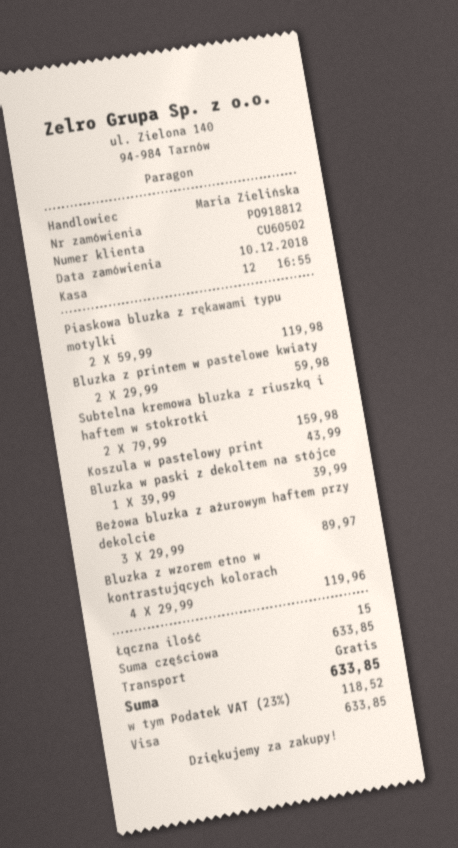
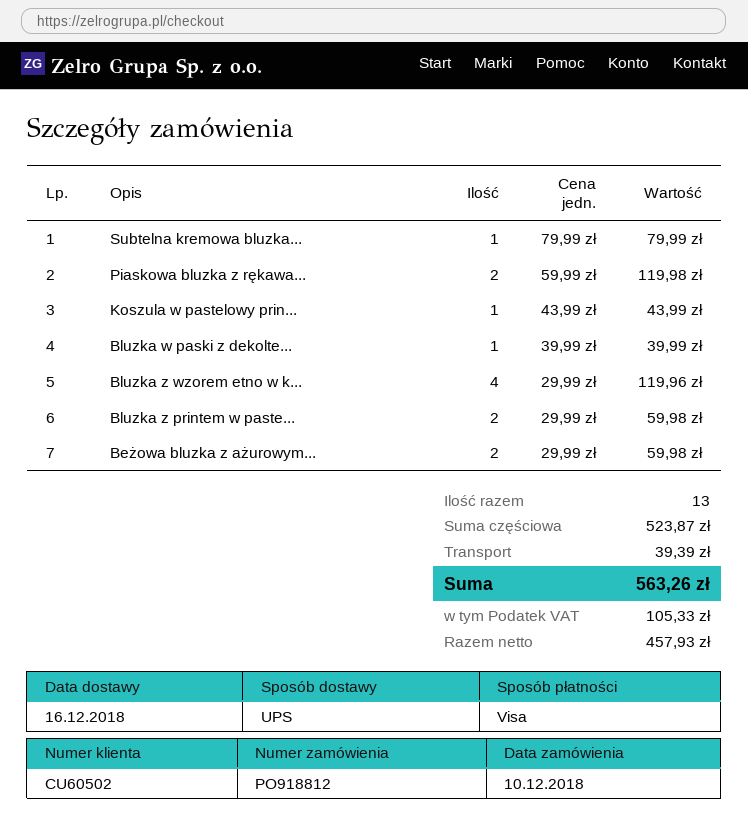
Subtelna kremowa bluzka z riuszką i haftem w stokrotki: 2 x 79.99 = 159.98 -> 1 x 79.99 = 79.99
Beżowa bluzka z ażurowym haftem przy dekolcie: 3 x 29.99 = 89.97 -> 2 x 29.99 = 59.98
total quantity: 15 -> 13
subtotal: 633.85 -> 523.87
shipping: 0.00 -> 39.39
tax: 118.52 -> 105.33
total: 633.85 -> 563.26

